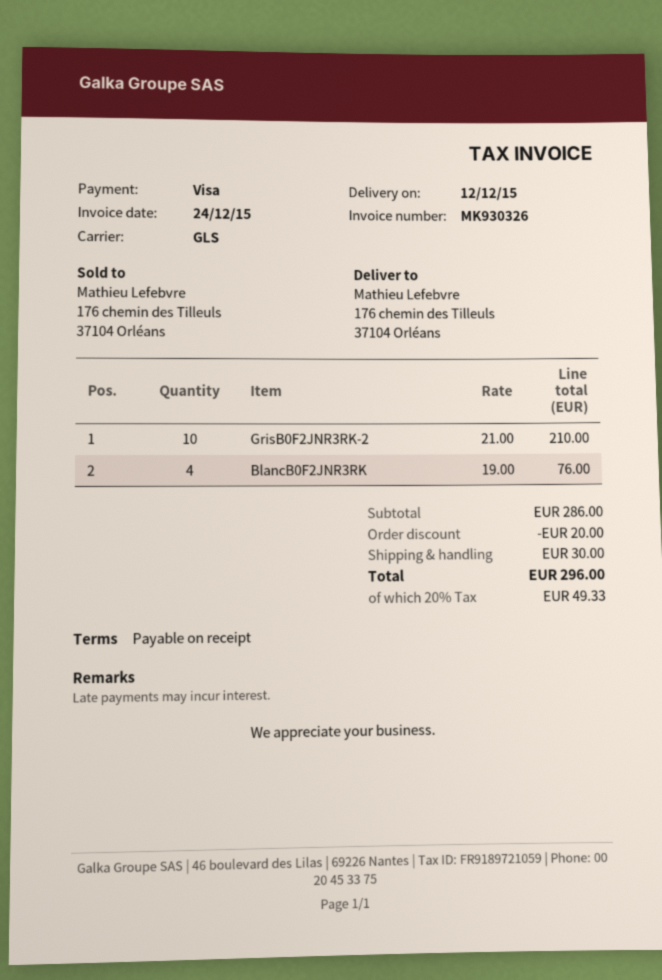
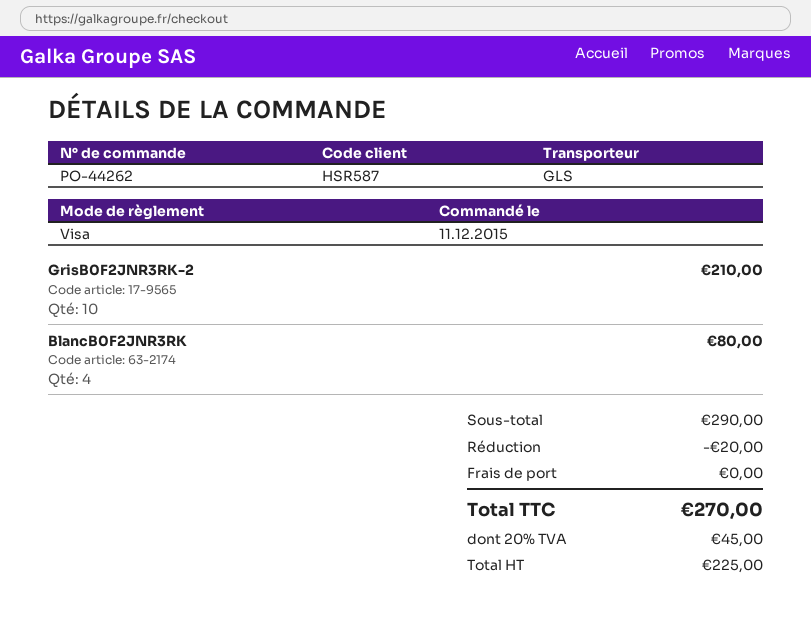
BlancB0F2JNR3RK: 4 for 76.00 -> 4 for 80.00
subtotal: 286.00 -> 290.00
shipping: 30.00 -> 0.00
tax: 20% = 49.33 -> 20% = 45.00
total: 296.00 -> 270.00

